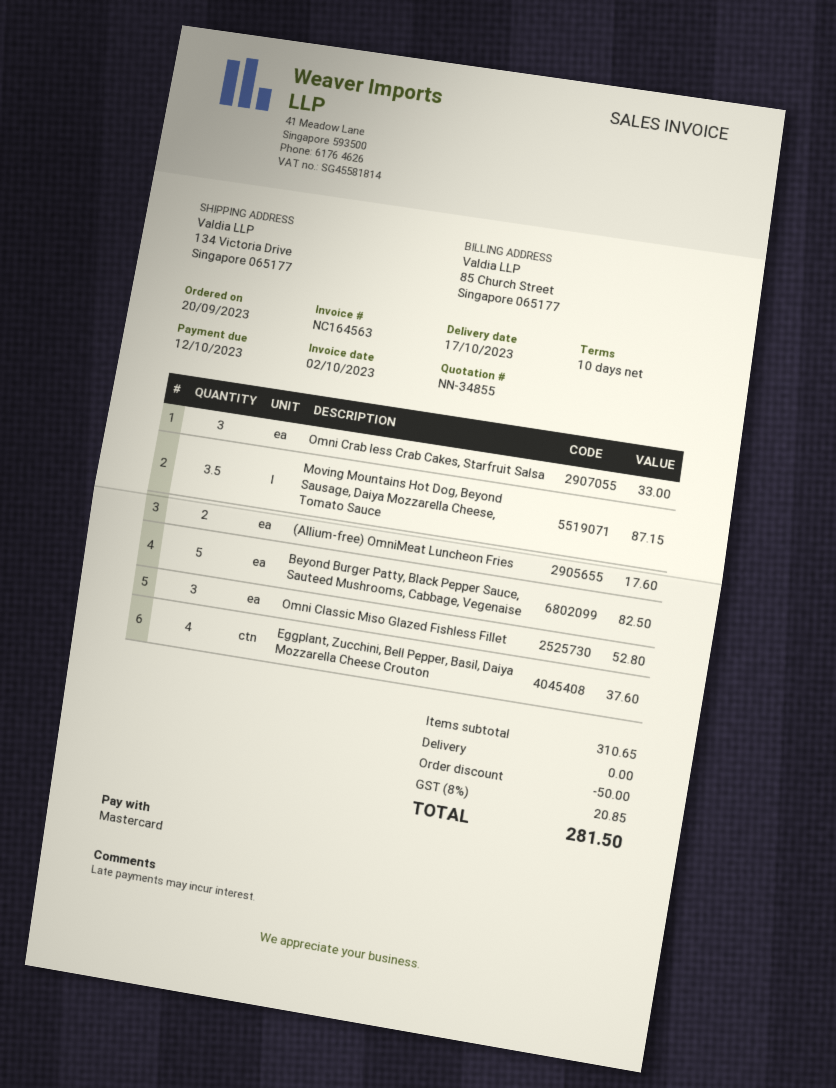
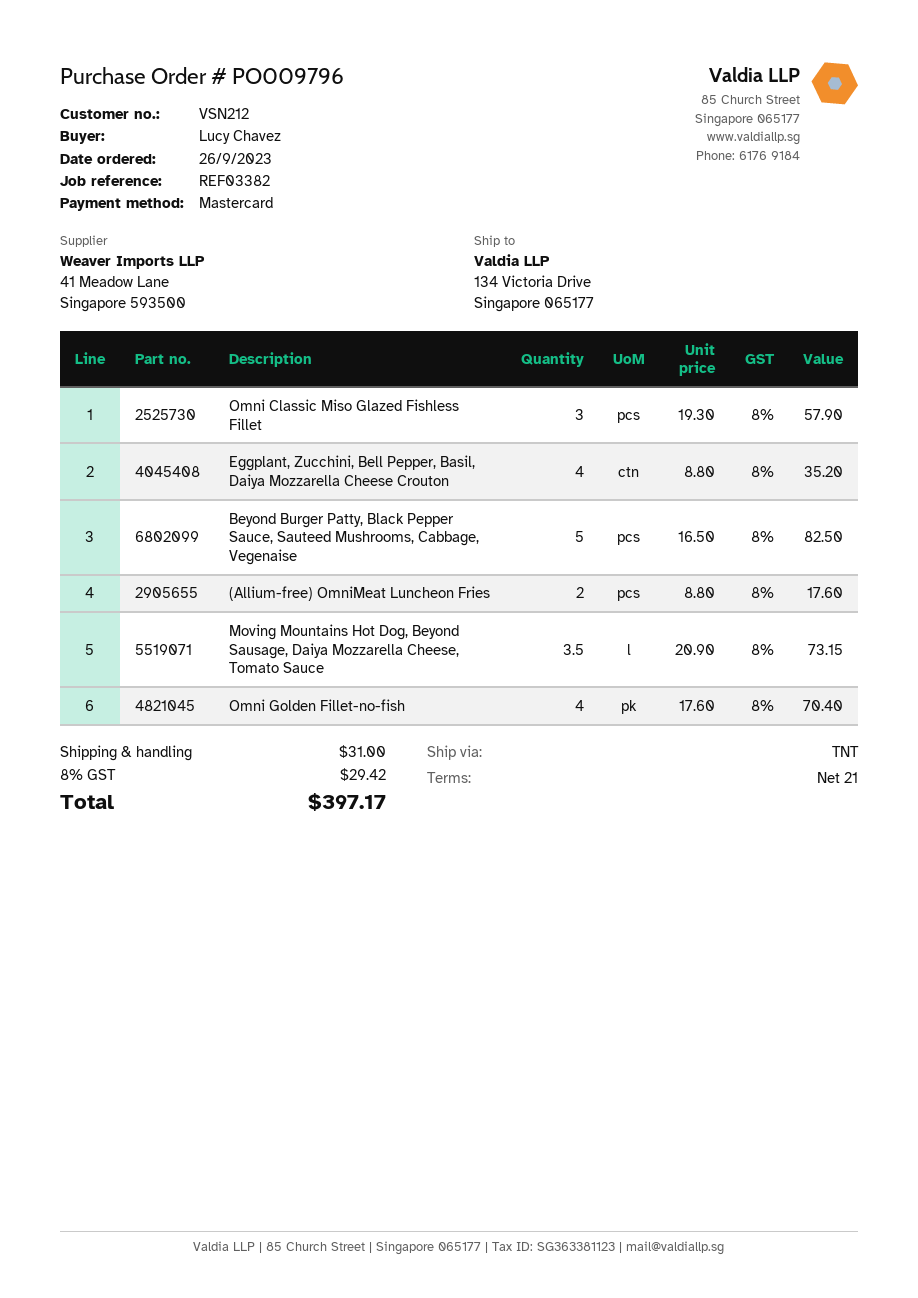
order date: 2023-09-20 -> 2023-09-26
payment terms: 10 days -> 21 days
Omni Crab less Crab Cakes, Starfruit Salsa: 3 for 33.00 -> none
Moving Mountains Hot Dog, Beyond Sausage, Daiya Mozzarella Cheese, Tomato Sauce: 3.5 for 87.15 -> 3.5 for 73.15
Omni Classic Miso Glazed Fishless Fillet: 3 for 52.80 -> 3 for 57.90
Eggplant, Zucchini, Bell Pepper, Basil, Daiya Mozzarella Cheese Crouton: 4 for 37.60 -> 4 for 35.20
Omni Golden Fillet-no-fish: none -> 4 for 70.40
discount: 50.00 -> none
shipping: 0.00 -> 31.00
tax: 8% = 20.85 -> 8% = 29.42
total: 281.50 -> 397.17

